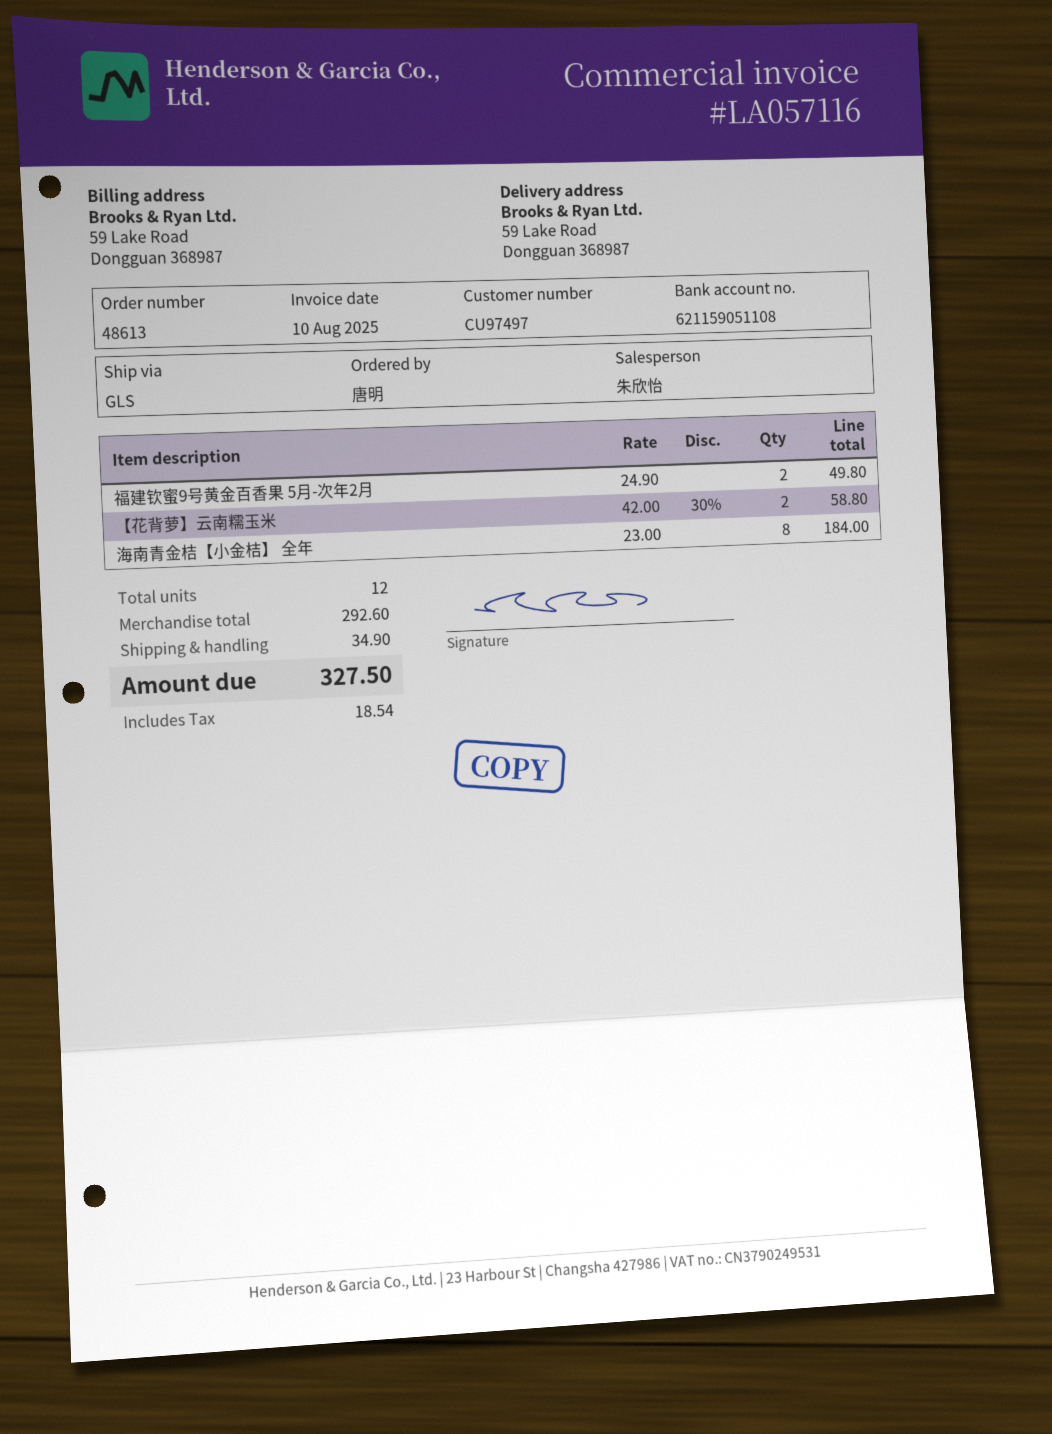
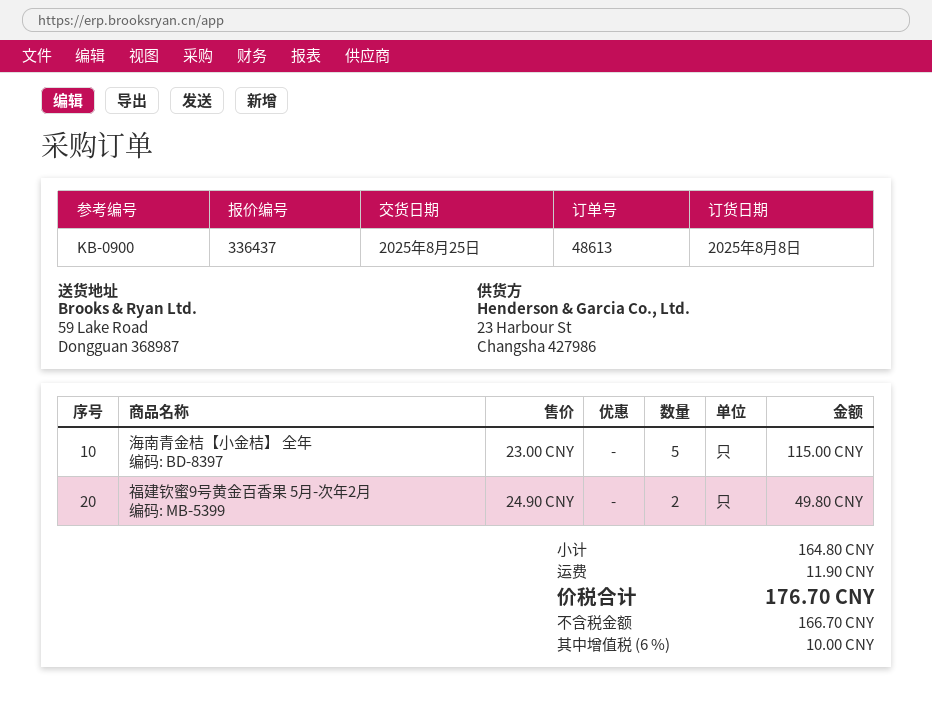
【花背萝】云南糯玉米: 2 x 42.00 - 30% = 58.80 -> none
海南青金桔【小金桔】 全年: 8 x 23.00 = 184.00 -> 5 x 23.00 = 115.00
subtotal: 292.60 -> 164.80
shipping: 34.90 -> 11.90
tax: 18.54 -> 10.00
total: 327.50 -> 176.70

